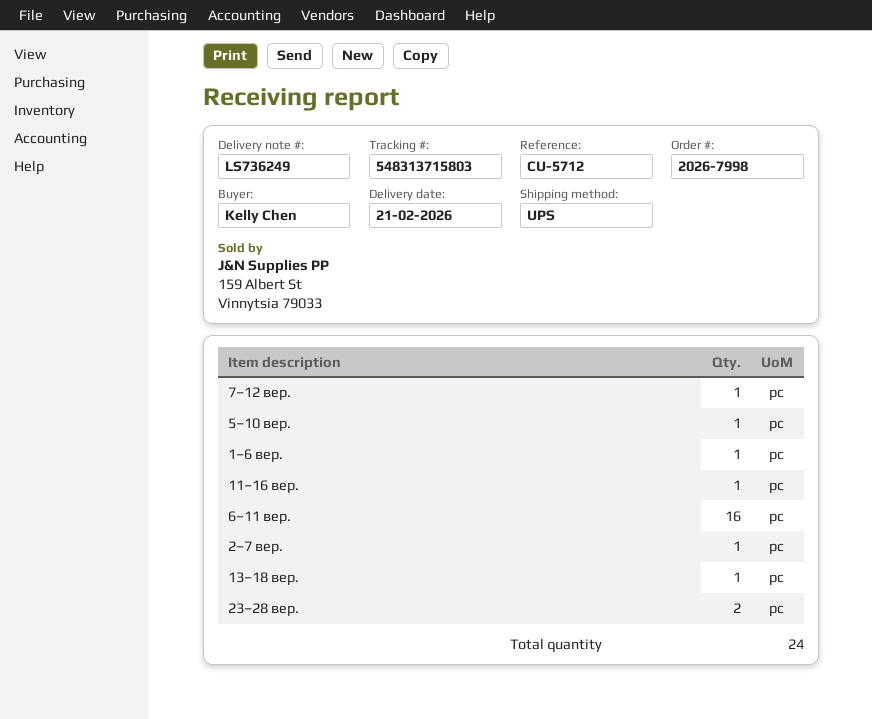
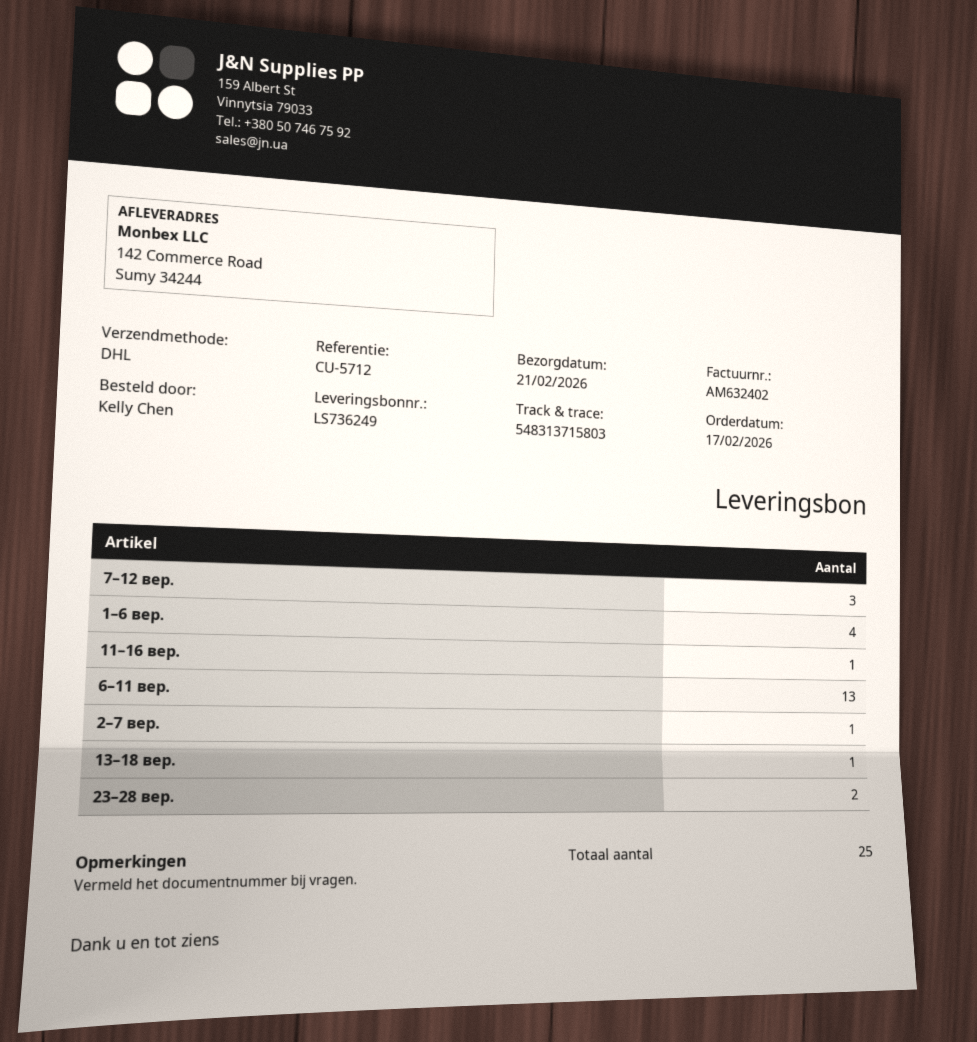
shipping method: UPS -> DHL
7–12 вер.: 1 -> 3
5–10 вер.: 1 -> none
1–6 вер.: 1 -> 4
6–11 вер.: 16 -> 13
total quantity: 24 -> 25

